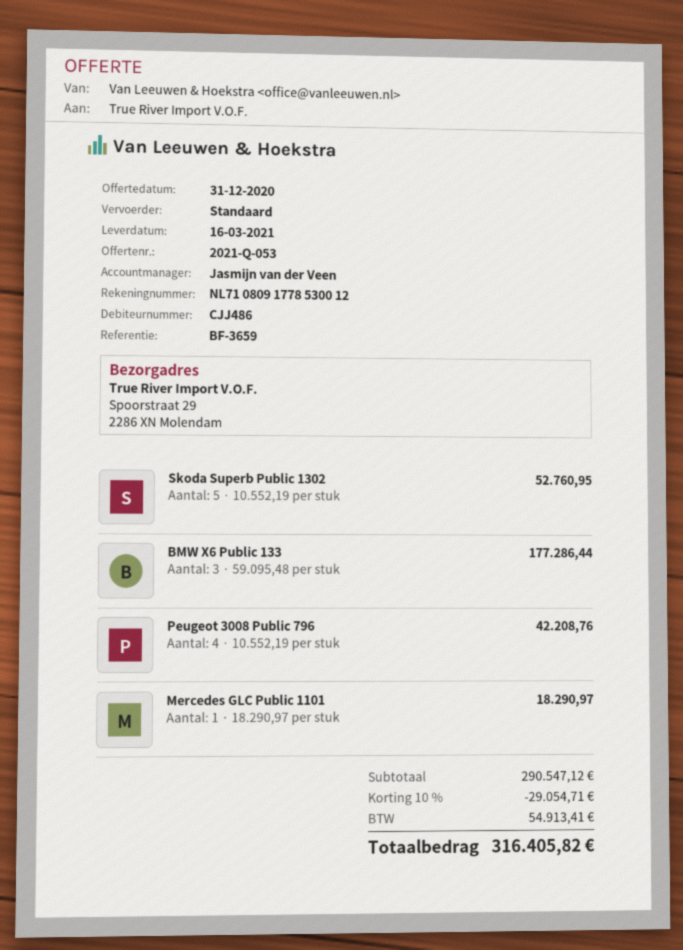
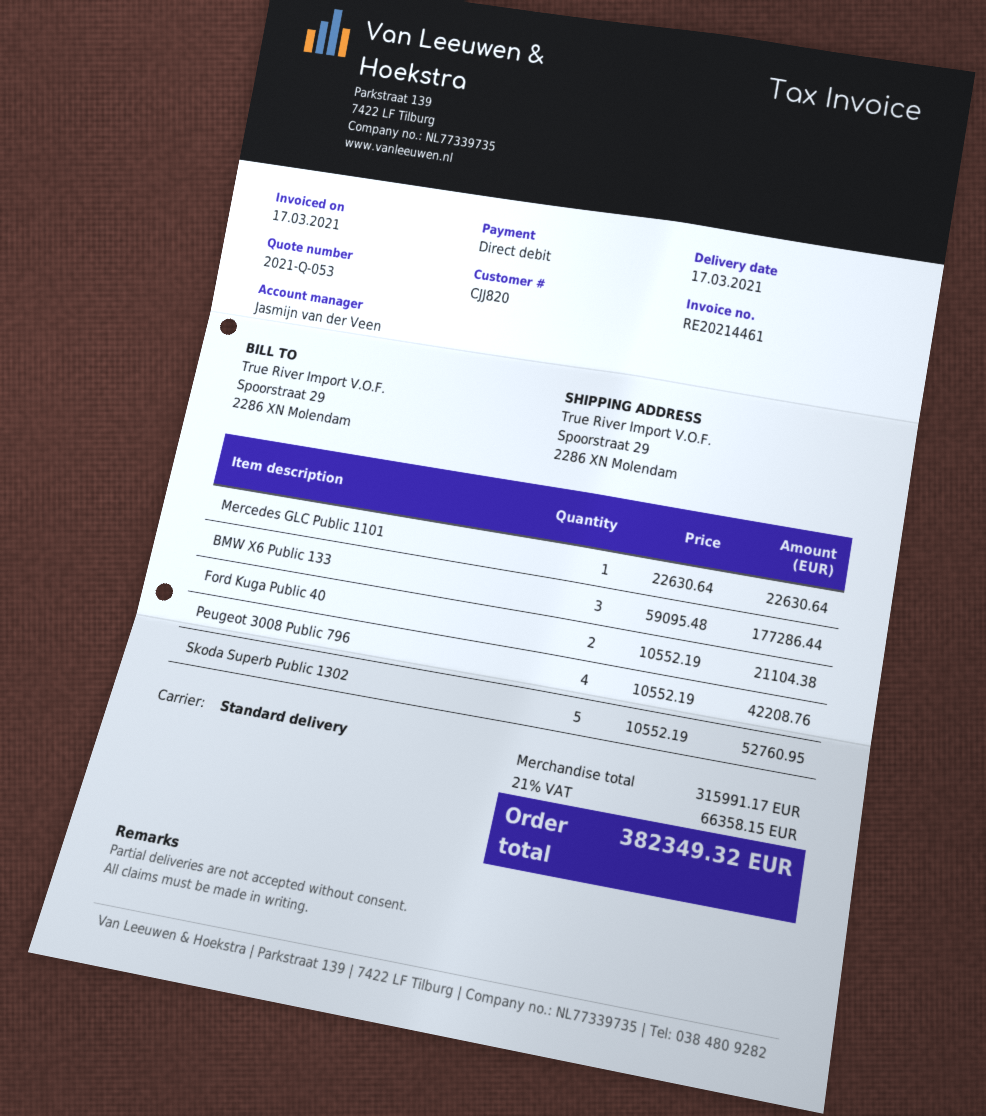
delivery date: 2021-03-16 -> 2021-03-17
customer number: CJJ486 -> CJJ820
Mercedes GLC Public 1101: 1 x 18290.97 = 18290.97 -> 1 x 22630.64 = 22630.64
Ford Kuga Public 40: none -> 2 x 10552.19 = 21104.38
subtotal: 290547.12 -> 315991.17
discount: 10% = 29054.71 -> none
tax: 54913.41 -> 66358.15
total: 316405.82 -> 382349.32

